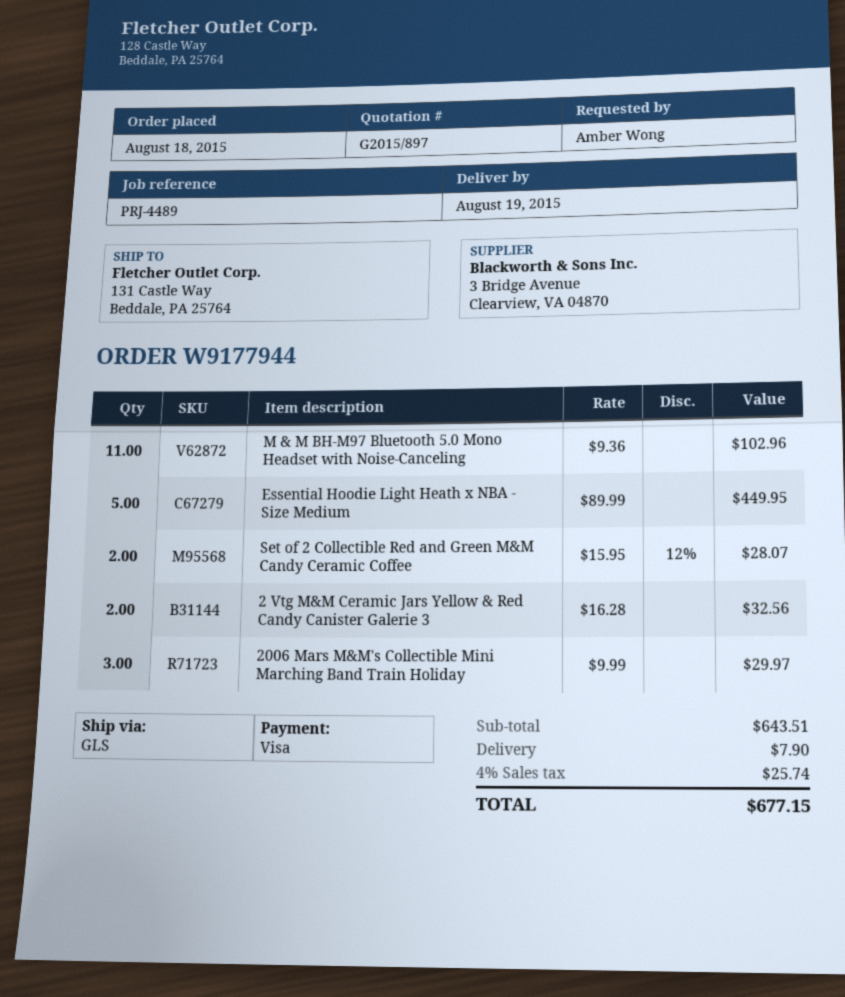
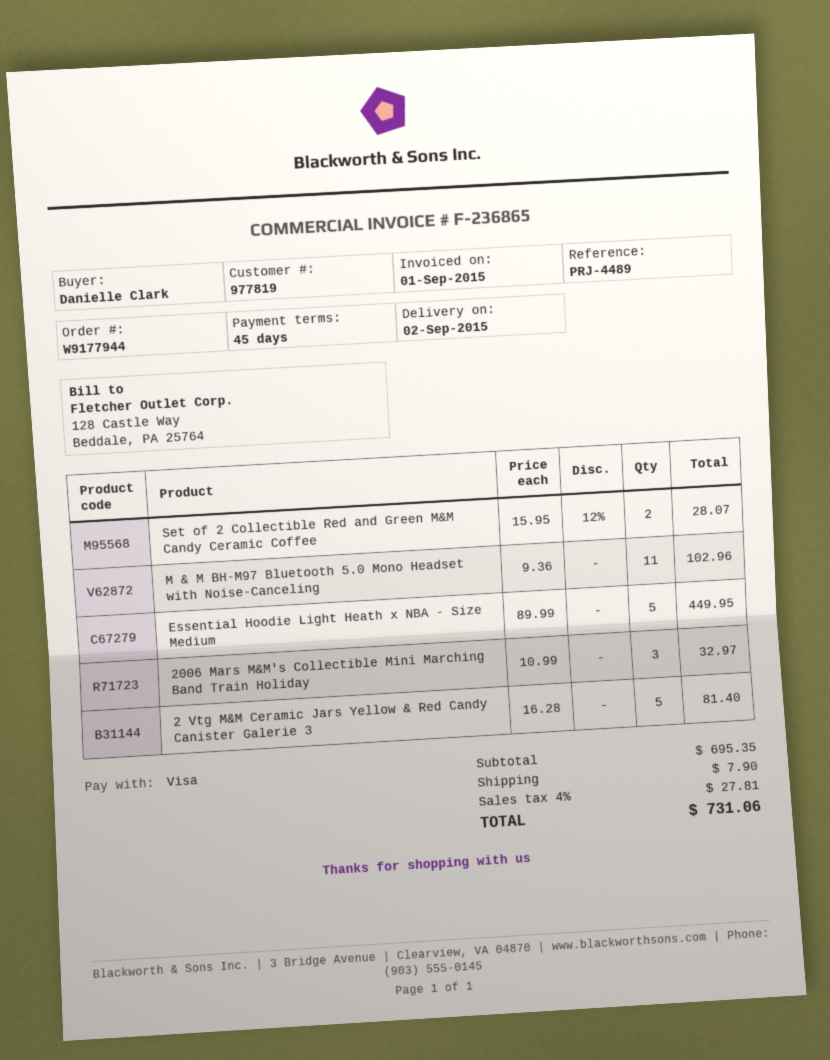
delivery date: 2015-08-19 -> 2015-09-02
ordered by: Amber Wong -> Danielle Clark
2 Vtg M&M Ceramic Jars Yellow & Red Candy Canister Galerie 3: 2 x 16.28 = 32.56 -> 5 x 16.28 = 81.40
2006 Mars M&M's Collectible Mini Marching Band Train Holiday: 3 x 9.99 = 29.97 -> 3 x 10.99 = 32.97
subtotal: 643.51 -> 695.35
tax: 4% = 25.74 -> 4% = 27.81
total: 677.15 -> 731.06

